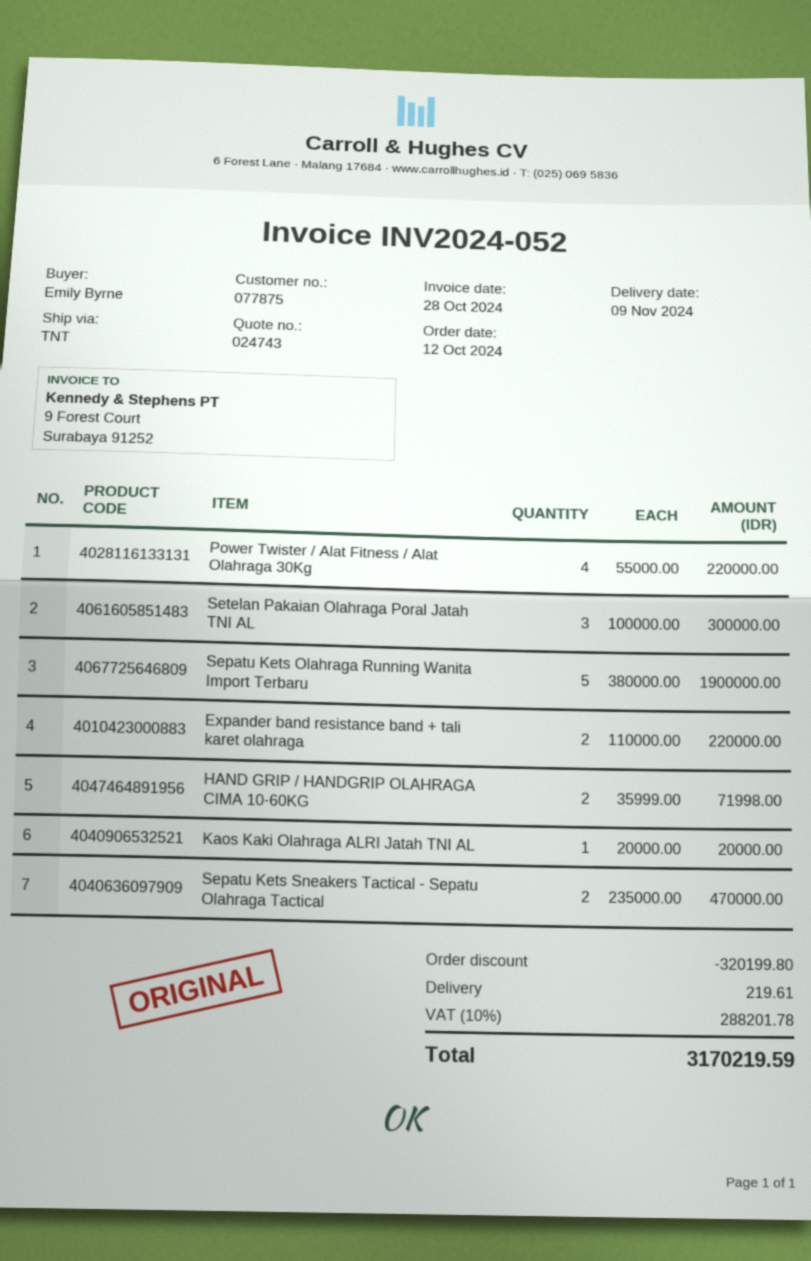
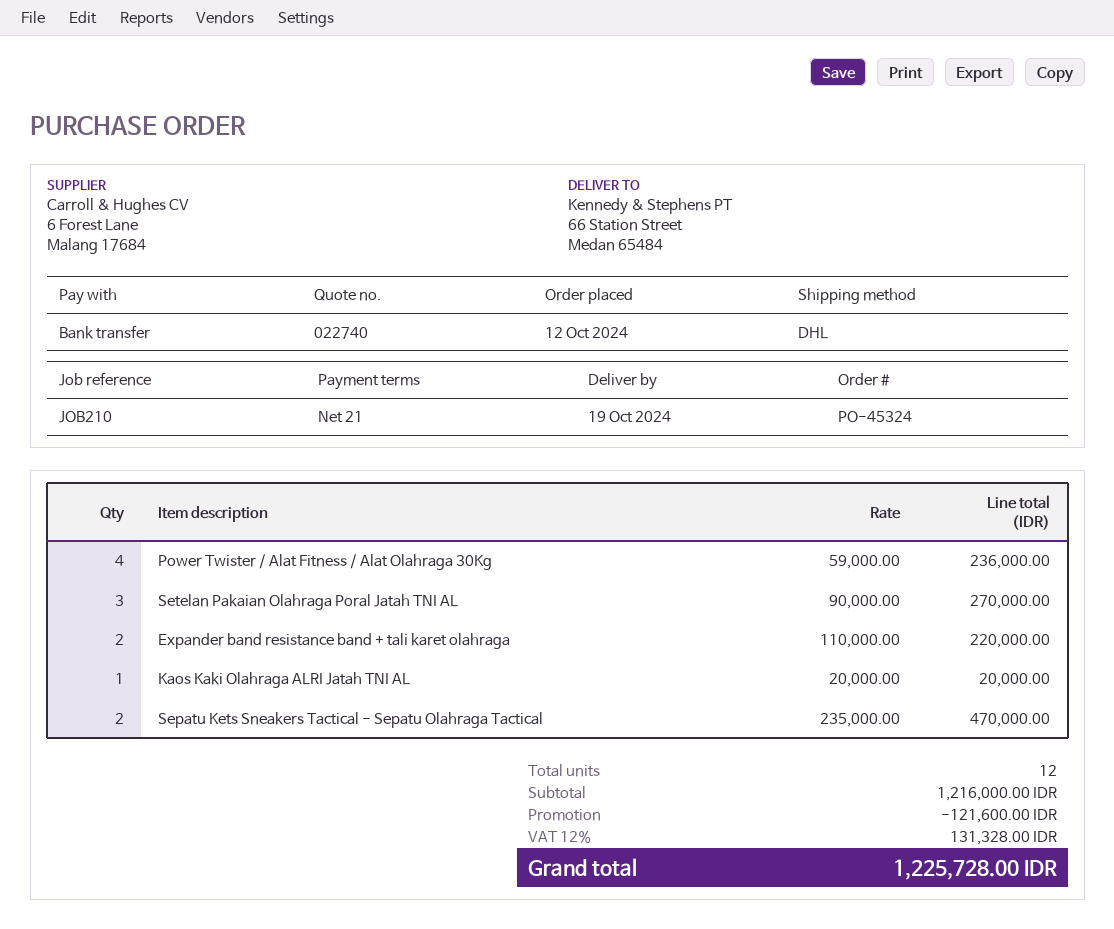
quote number: 024743 -> 022740
delivery date: 2024-11-09 -> 2024-10-19
shipping method: TNT -> DHL
Power Twister / Alat Fitness / Alat Olahraga 30Kg: 4 x 55000.00 = 220000.00 -> 4 x 59000.00 = 236000.00
Setelan Pakaian Olahraga Poral Jatah TNI AL: 3 x 100000.00 = 300000.00 -> 3 x 90000.00 = 270000.00
Sepatu Kets Olahraga Running Wanita Import Terbaru: 5 x 380000.00 = 1900000.00 -> none
HAND GRIP / HANDGRIP OLAHRAGA CIMA 10-60KG: 2 x 35999.00 = 71998.00 -> none
discount: 320199.80 -> 121600.00
shipping: 219.61 -> none
tax: 10% = 288201.78 -> 12% = 131328.00
total: 3170219.59 -> 1225728.00

